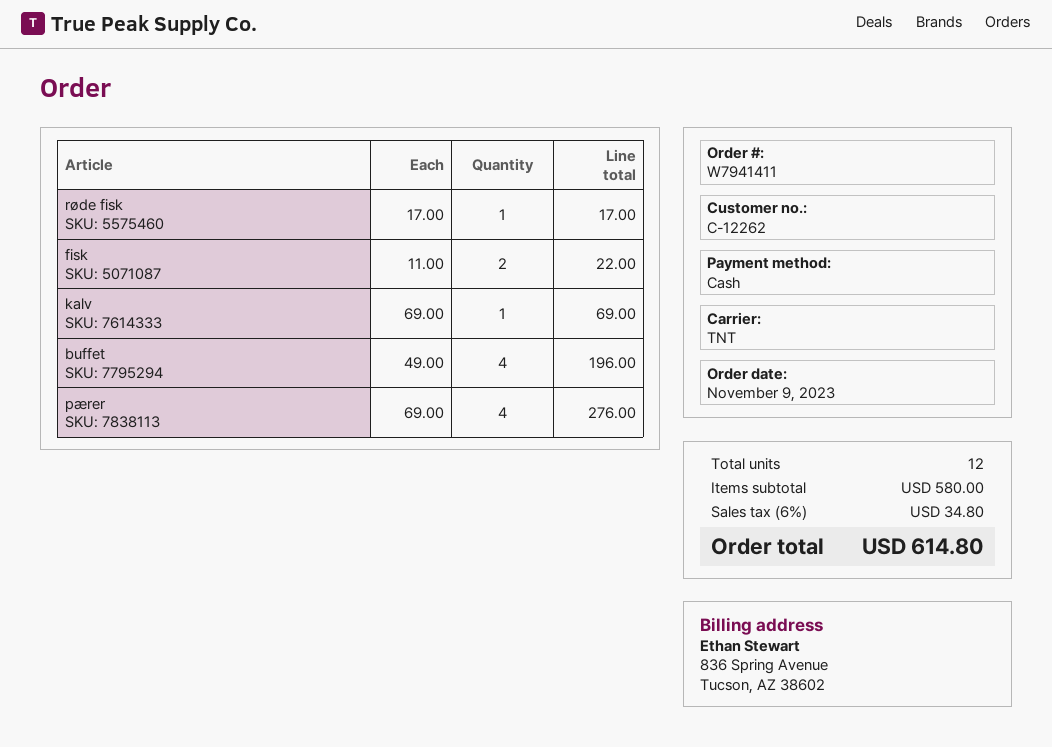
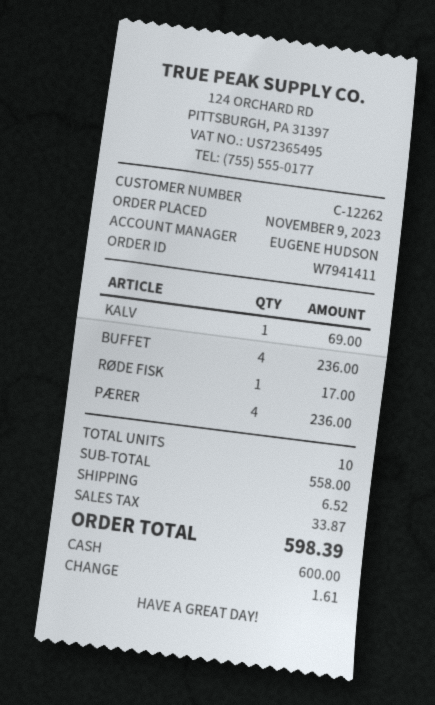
fisk: 2 for 22.00 -> none
buffet: 4 for 196.00 -> 4 for 236.00
pærer: 4 for 276.00 -> 4 for 236.00
total quantity: 12 -> 10
subtotal: 580.00 -> 558.00
shipping: none -> 6.52
tax: 34.80 -> 33.87
total: 614.80 -> 598.39

